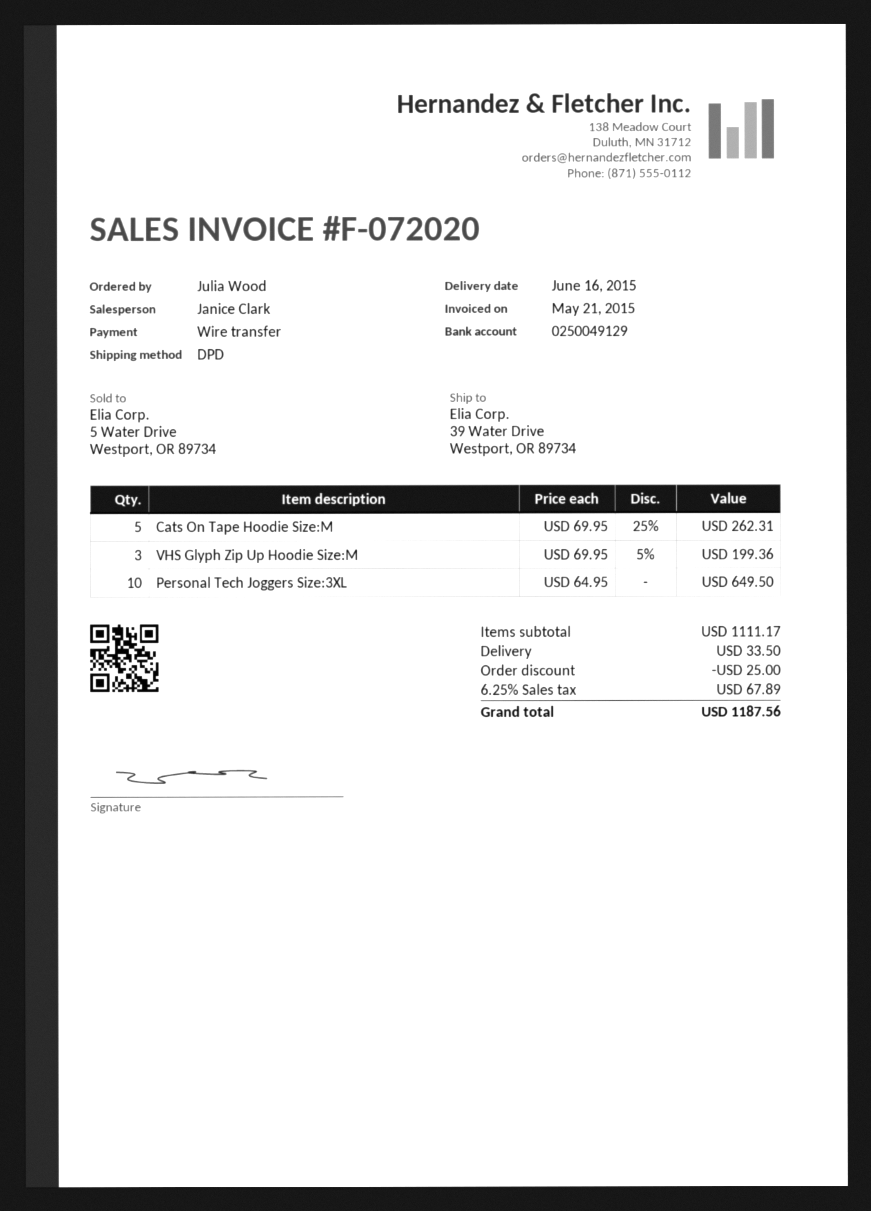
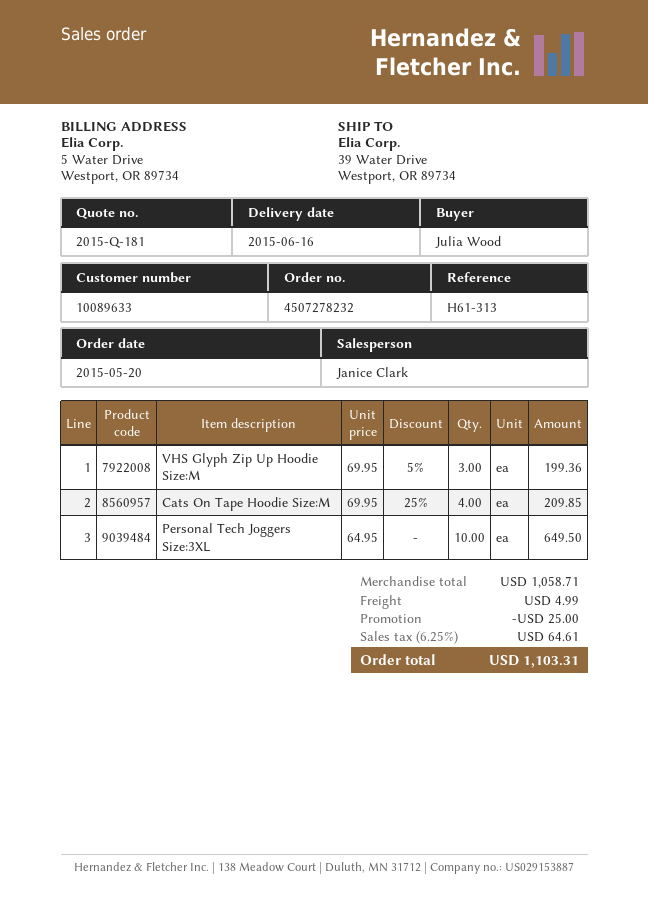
Cats On Tape Hoodie Size:M: 5 x 69.95 - 25% = 262.31 -> 4 x 69.95 - 25% = 209.85
subtotal: 1111.17 -> 1058.71
shipping: 33.50 -> 4.99
tax: 6.25% = 67.89 -> 6.25% = 64.61
total: 1187.56 -> 1103.31

